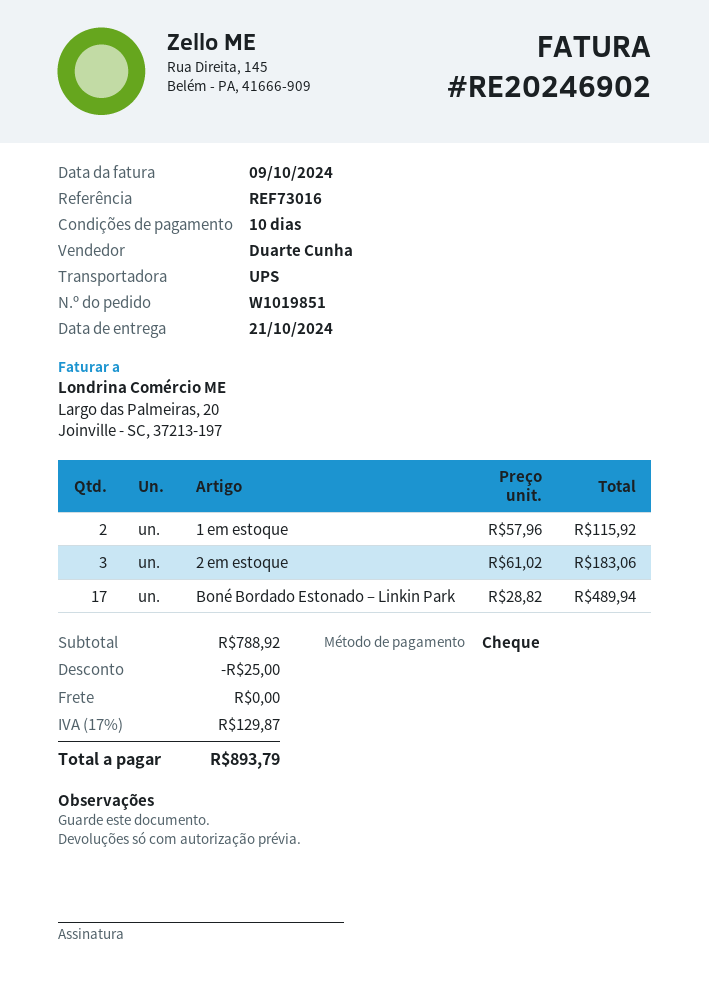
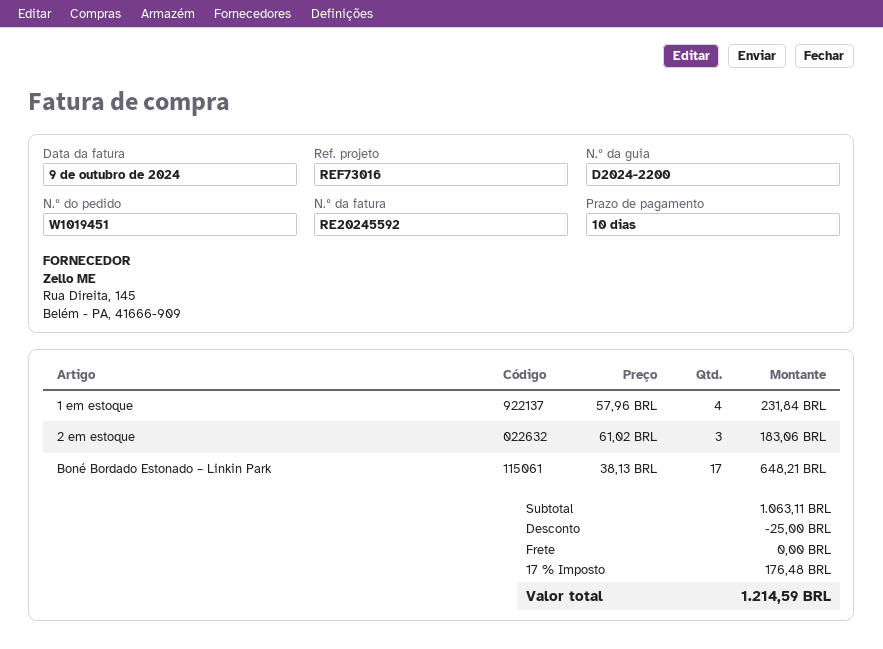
order number: W1019851 -> W1019451
invoice number: RE20246902 -> RE20245592
1 em estoque: 2 x 57.96 = 115.92 -> 4 x 57.96 = 231.84
Boné Bordado Estonado – Linkin Park: 17 x 28.82 = 489.94 -> 17 x 38.13 = 648.21
subtotal: 788.92 -> 1063.11
tax: 17% = 129.87 -> 17% = 176.48
total: 893.79 -> 1214.59

